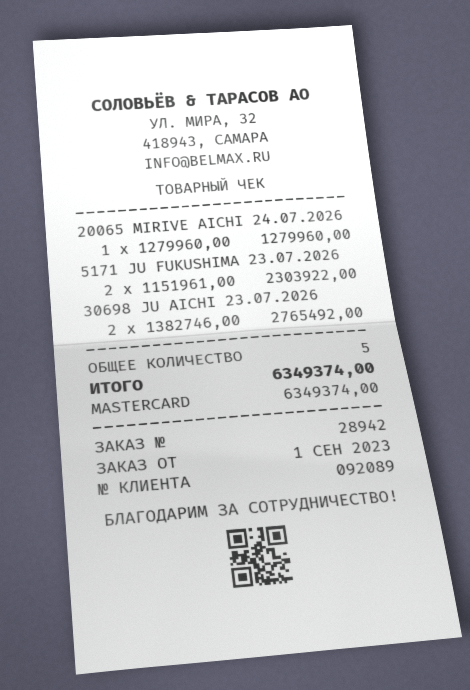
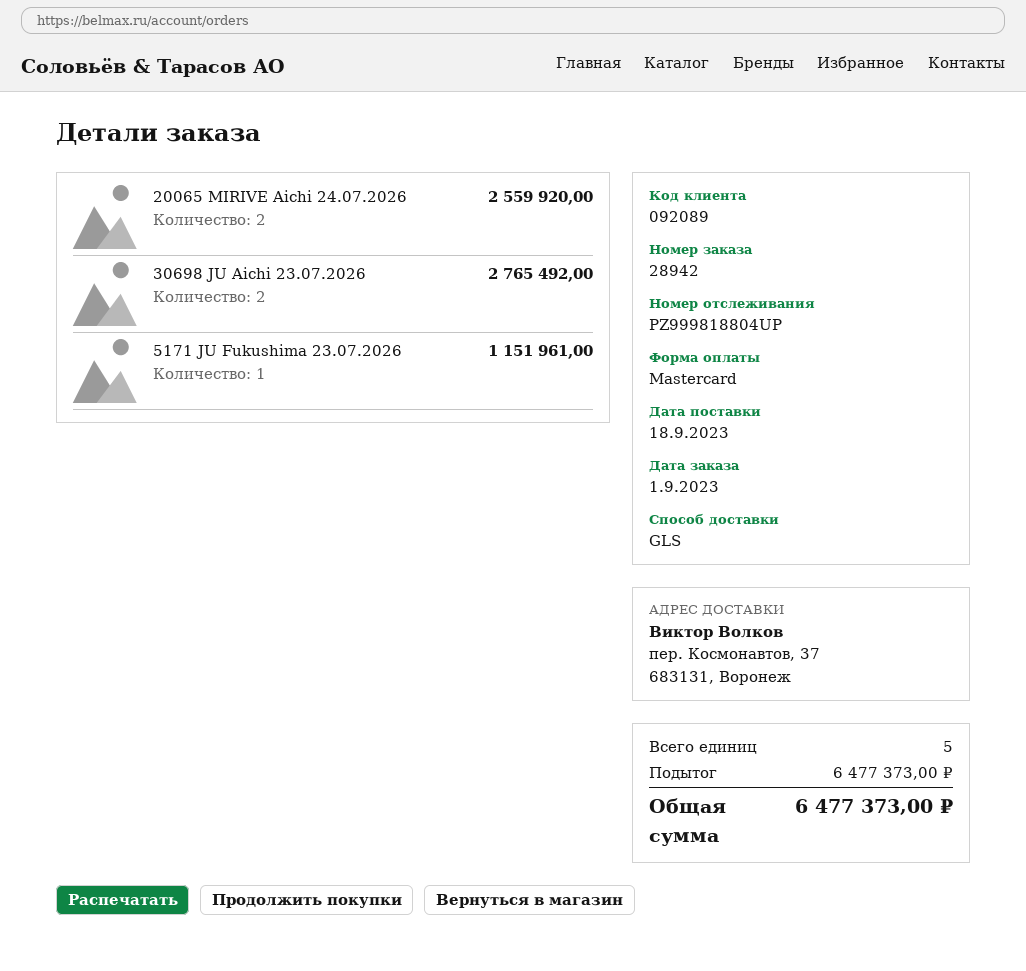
20065 MIRIVE AICHI 24.07.2026: 1 for 1279960.00 -> 2 for 2559920.00
5171 JU FUKUSHIMA 23.07.2026: 2 for 2303922.00 -> 1 for 1151961.00
total: 6349374.00 -> 6477373.00

